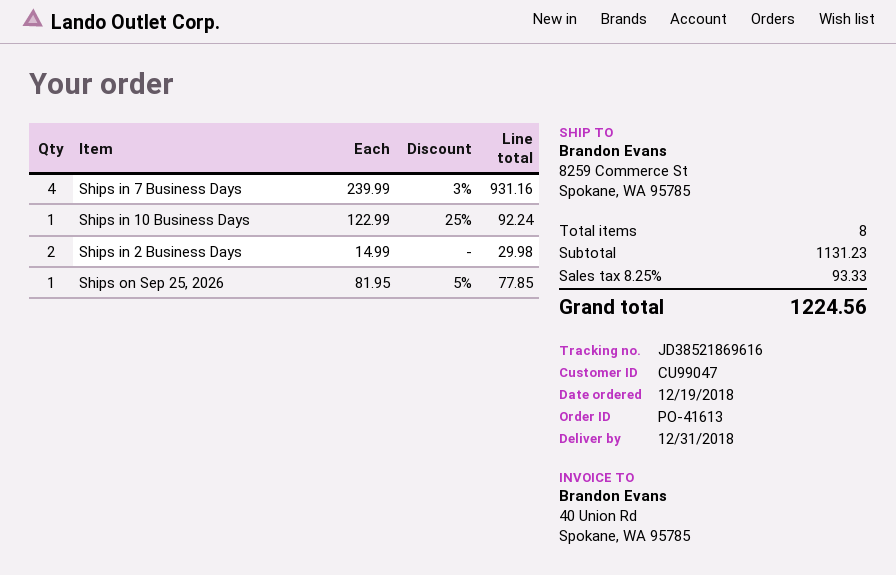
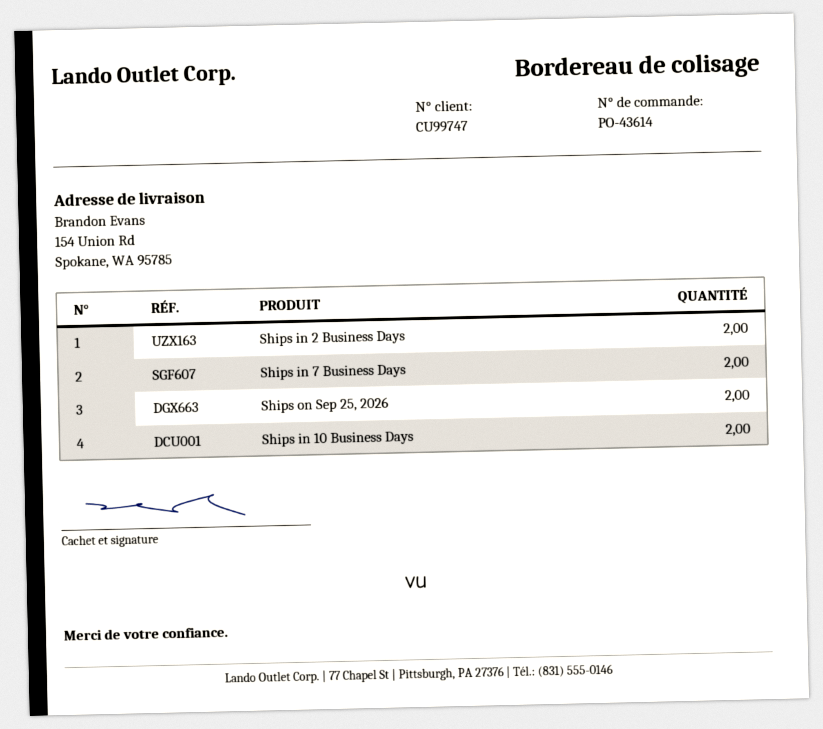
order number: PO-41613 -> PO-43614
customer number: CU99047 -> CU99747
ship to: 8259 Commerce St, Spokane, WA 95785 -> 154 Union Rd, Spokane, WA 95785
Ships in 7 Business Days: 4 -> 2
Ships in 10 Business Days: 1 -> 2
Ships on Sep 25, 2026: 1 -> 2

